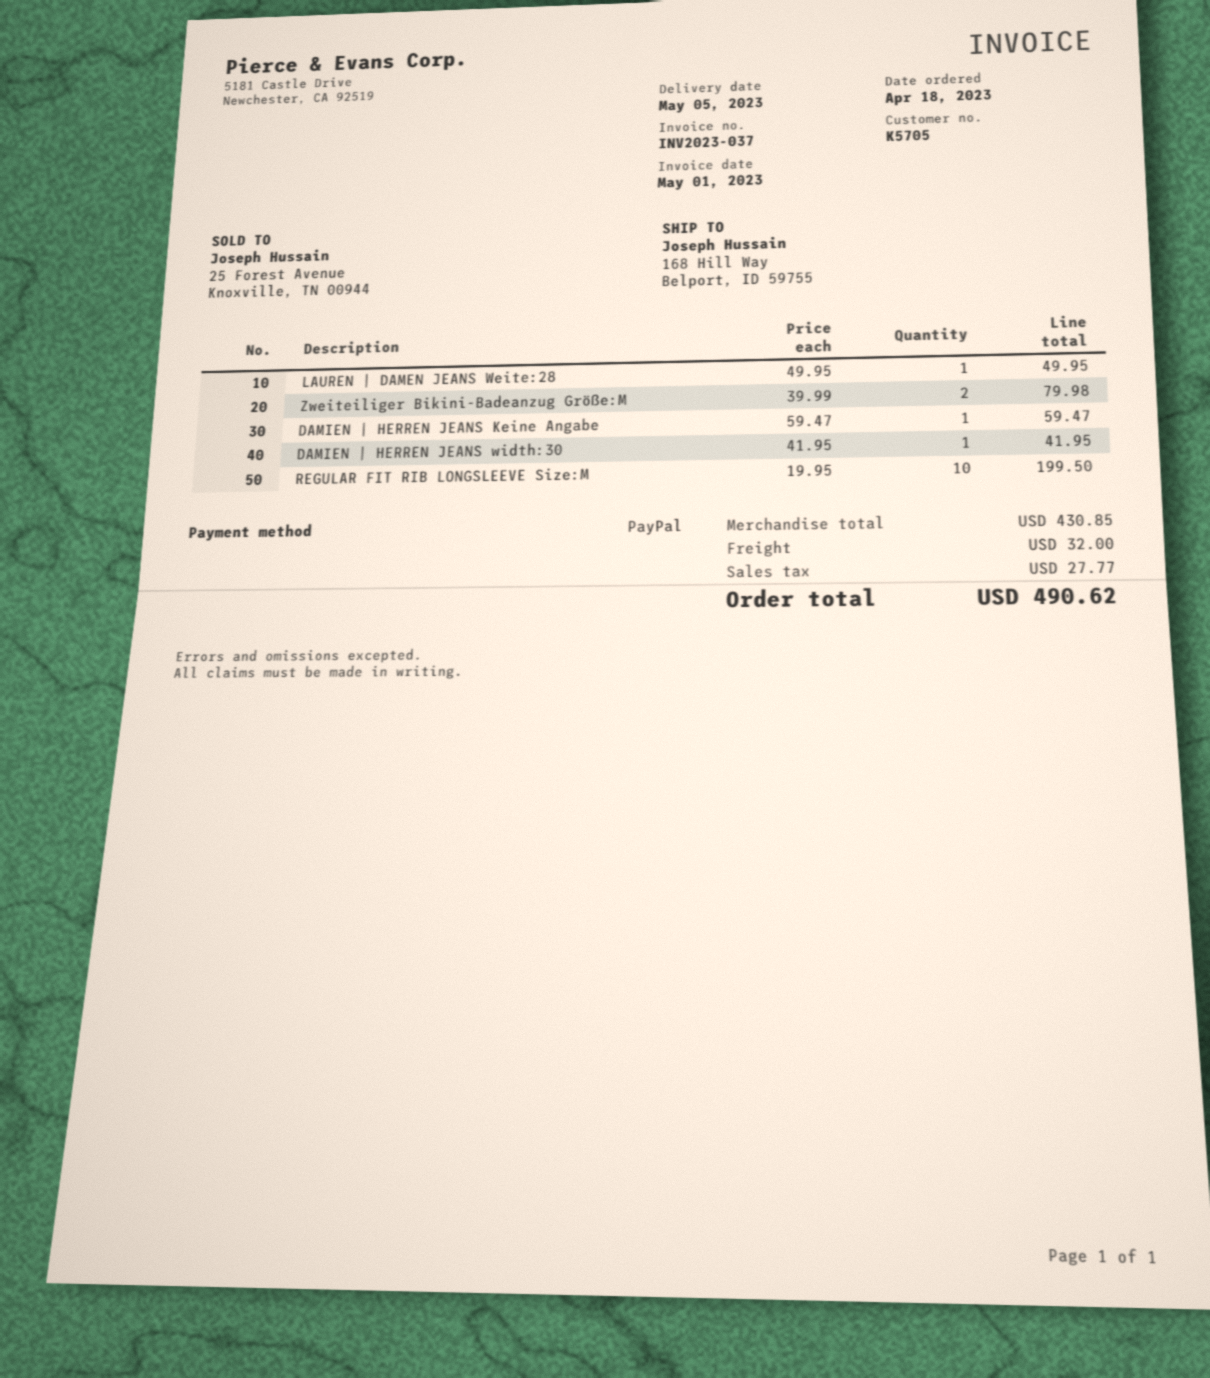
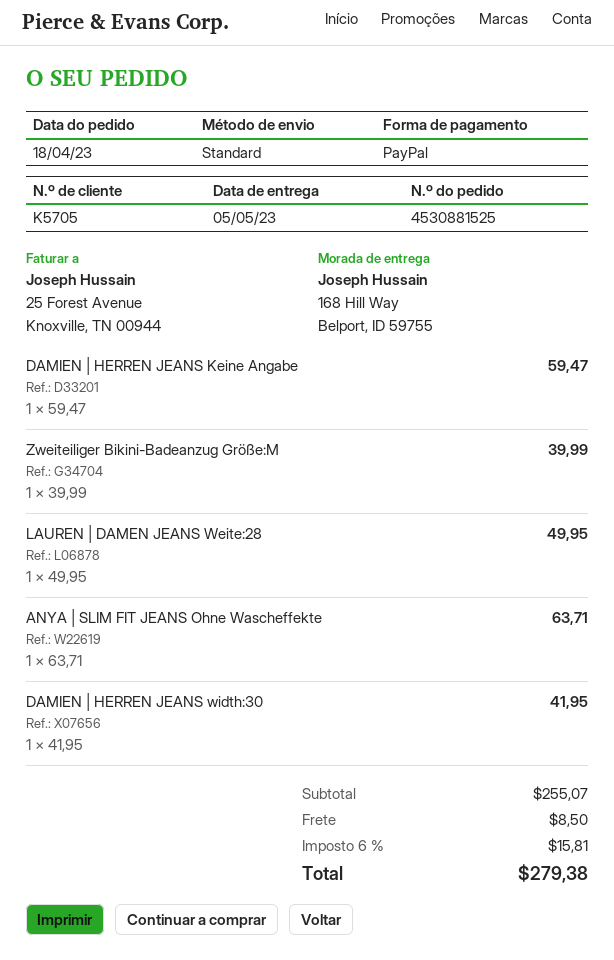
Zweiteiliger Bikini-Badeanzug Größe:M: 2 x 39.99 = 79.98 -> 1 x 39.99 = 39.99
REGULAR FIT RIB LONGSLEEVE Size:M: 10 x 19.95 = 199.50 -> none
ANYA | SLIM FIT JEANS Ohne Wascheffekte: none -> 1 x 63.71 = 63.71
subtotal: 430.85 -> 255.07
shipping: 32.00 -> 8.50
tax: 27.77 -> 15.81
total: 490.62 -> 279.38

